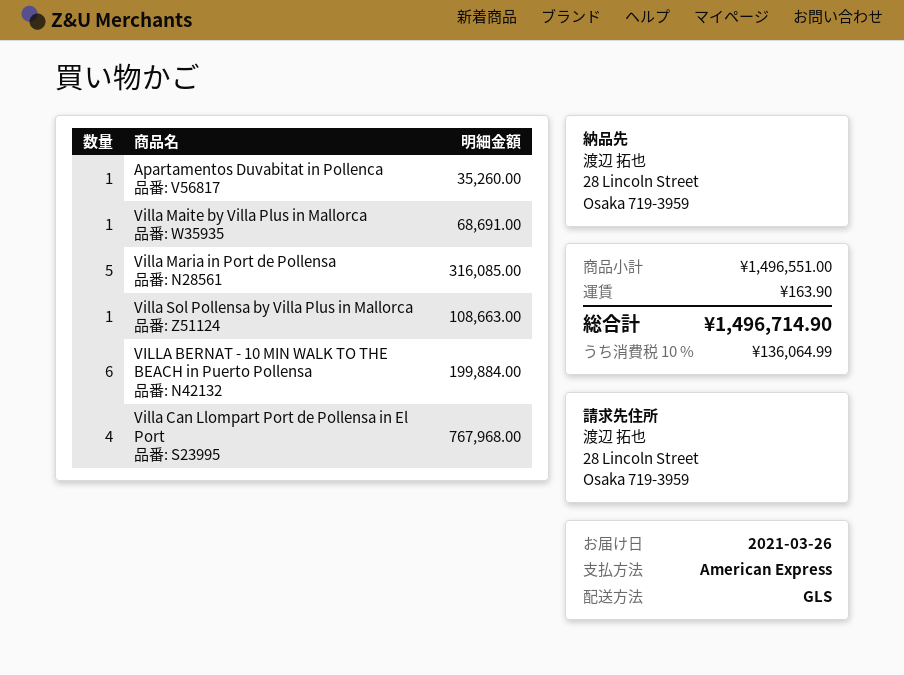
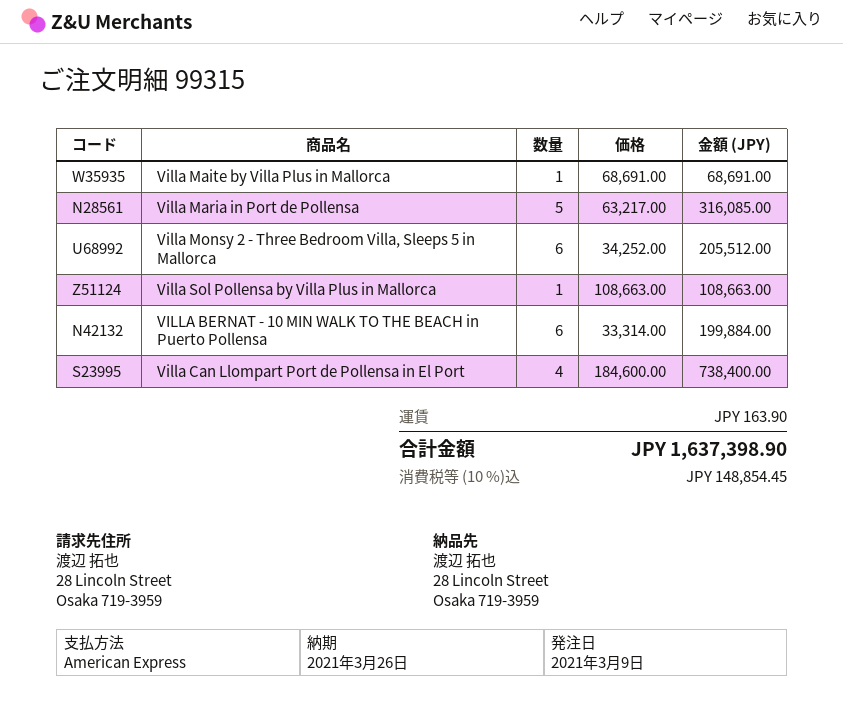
Apartamentos Duvabitat in Pollenca: 1 for 35260.00 -> none
Villa Can Llompart Port de Pollensa in El Port: 4 for 767968.00 -> 4 for 738400.00
Villa Monsy 2 - Three Bedroom Villa, Sleeps 5 in Mallorca: none -> 6 for 205512.00
tax: 10% = 136064.99 -> 10% = 148854.45
total: 1496714.90 -> 1637398.90

